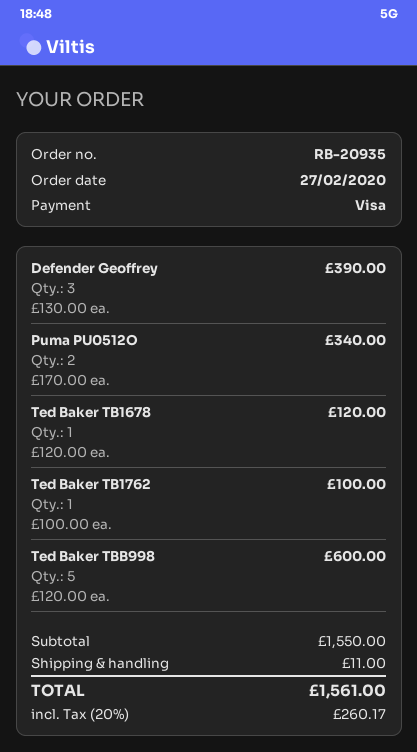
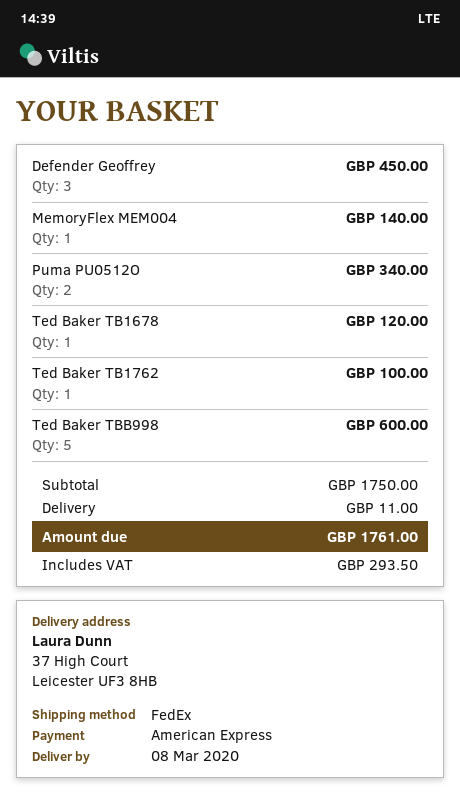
payment method: Visa -> American Express
Defender Geoffrey: 3 for 390.00 -> 3 for 450.00
MemoryFlex MEM004: none -> 1 for 140.00
subtotal: 1550.00 -> 1750.00
tax: 260.17 -> 293.50
total: 1561.00 -> 1761.00

